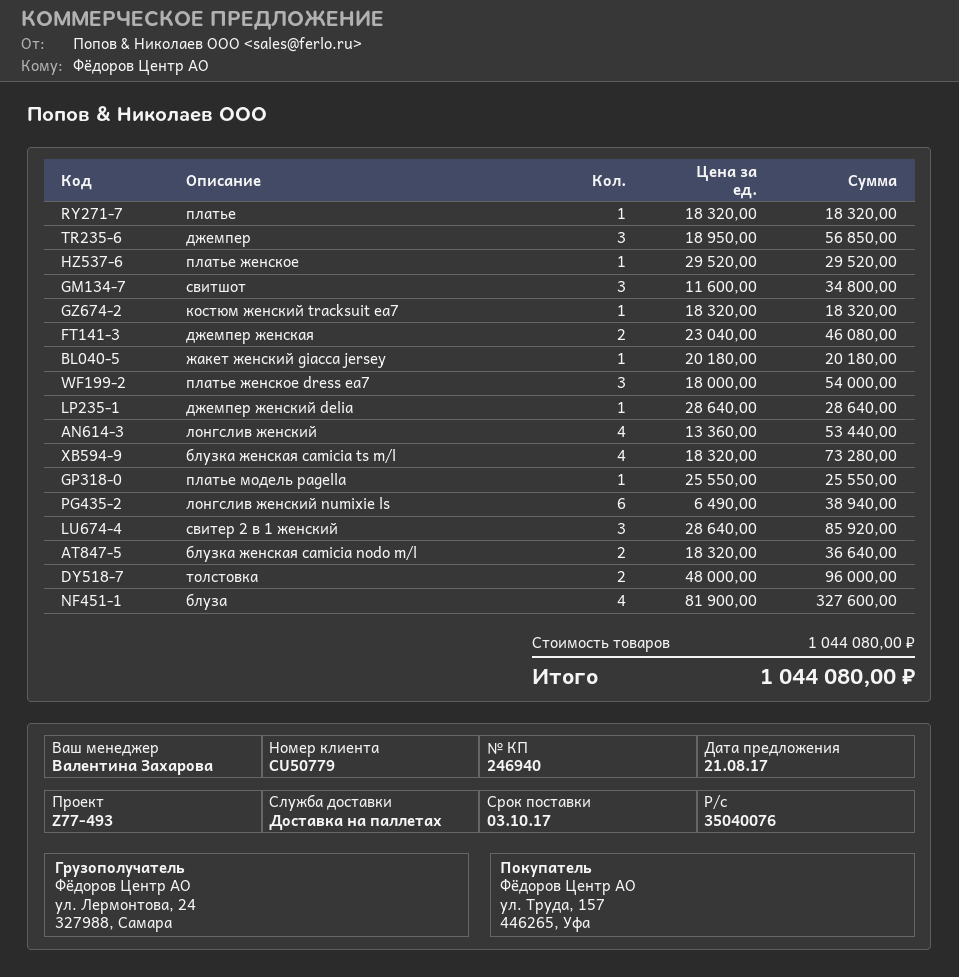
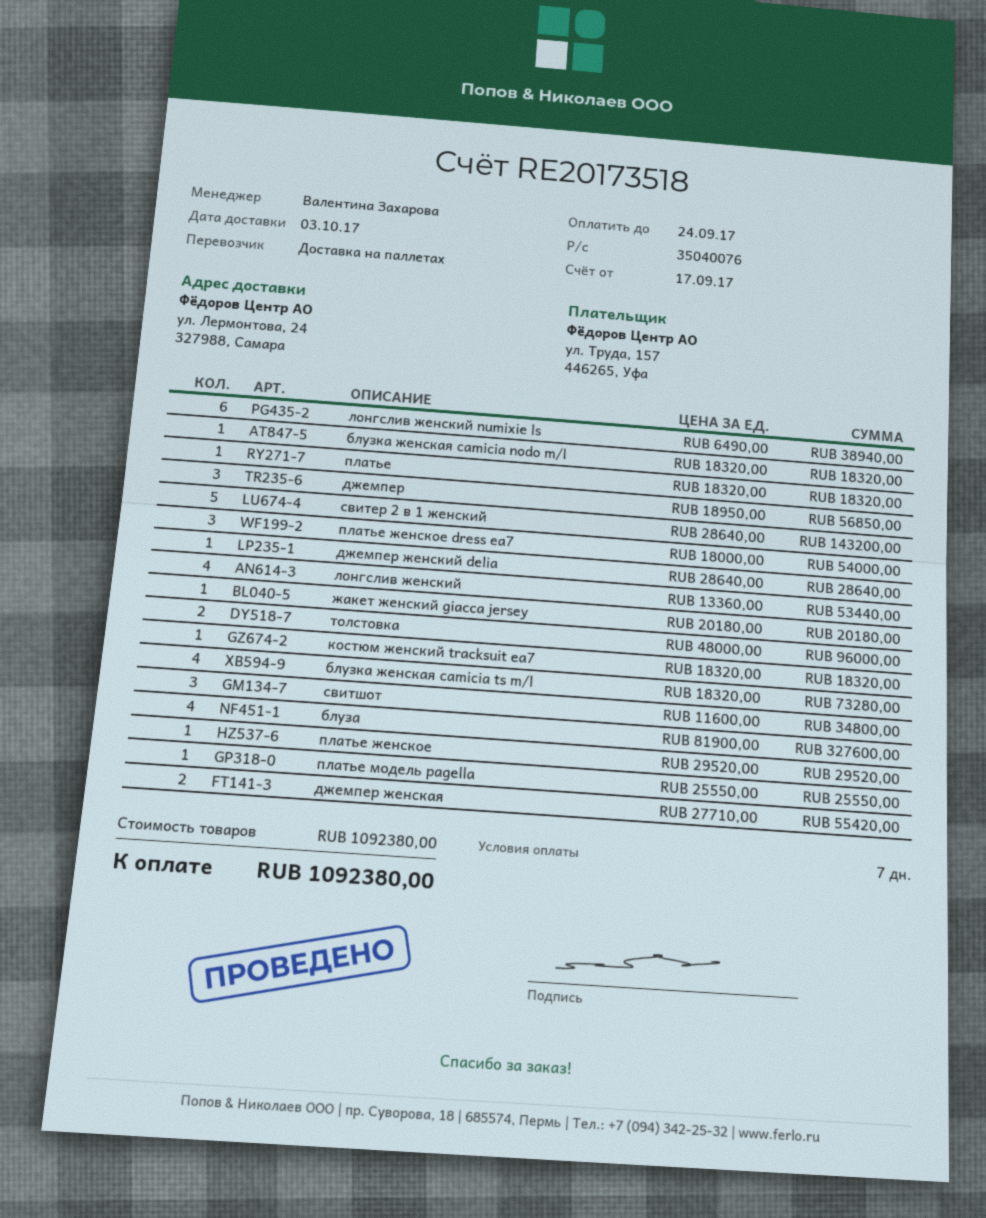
джемпер женская: 2 x 23040.00 = 46080.00 -> 2 x 27710.00 = 55420.00
свитер 2 в 1 женский: 3 x 28640.00 = 85920.00 -> 5 x 28640.00 = 143200.00
блузка женская camicia nodo m/l: 2 x 18320.00 = 36640.00 -> 1 x 18320.00 = 18320.00
subtotal: 1044080.00 -> 1092380.00
total: 1044080.00 -> 1092380.00

